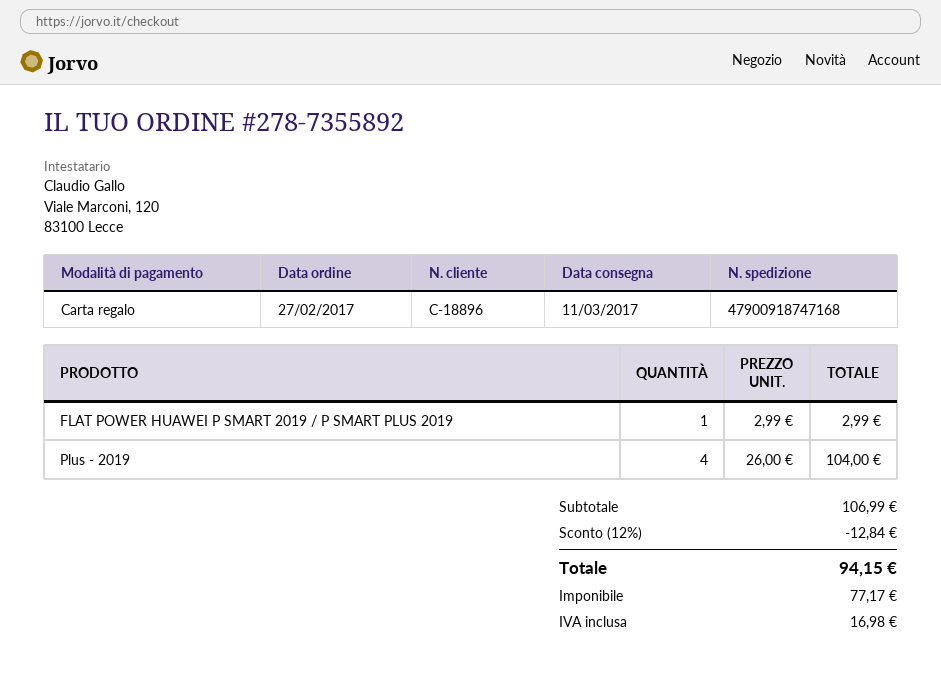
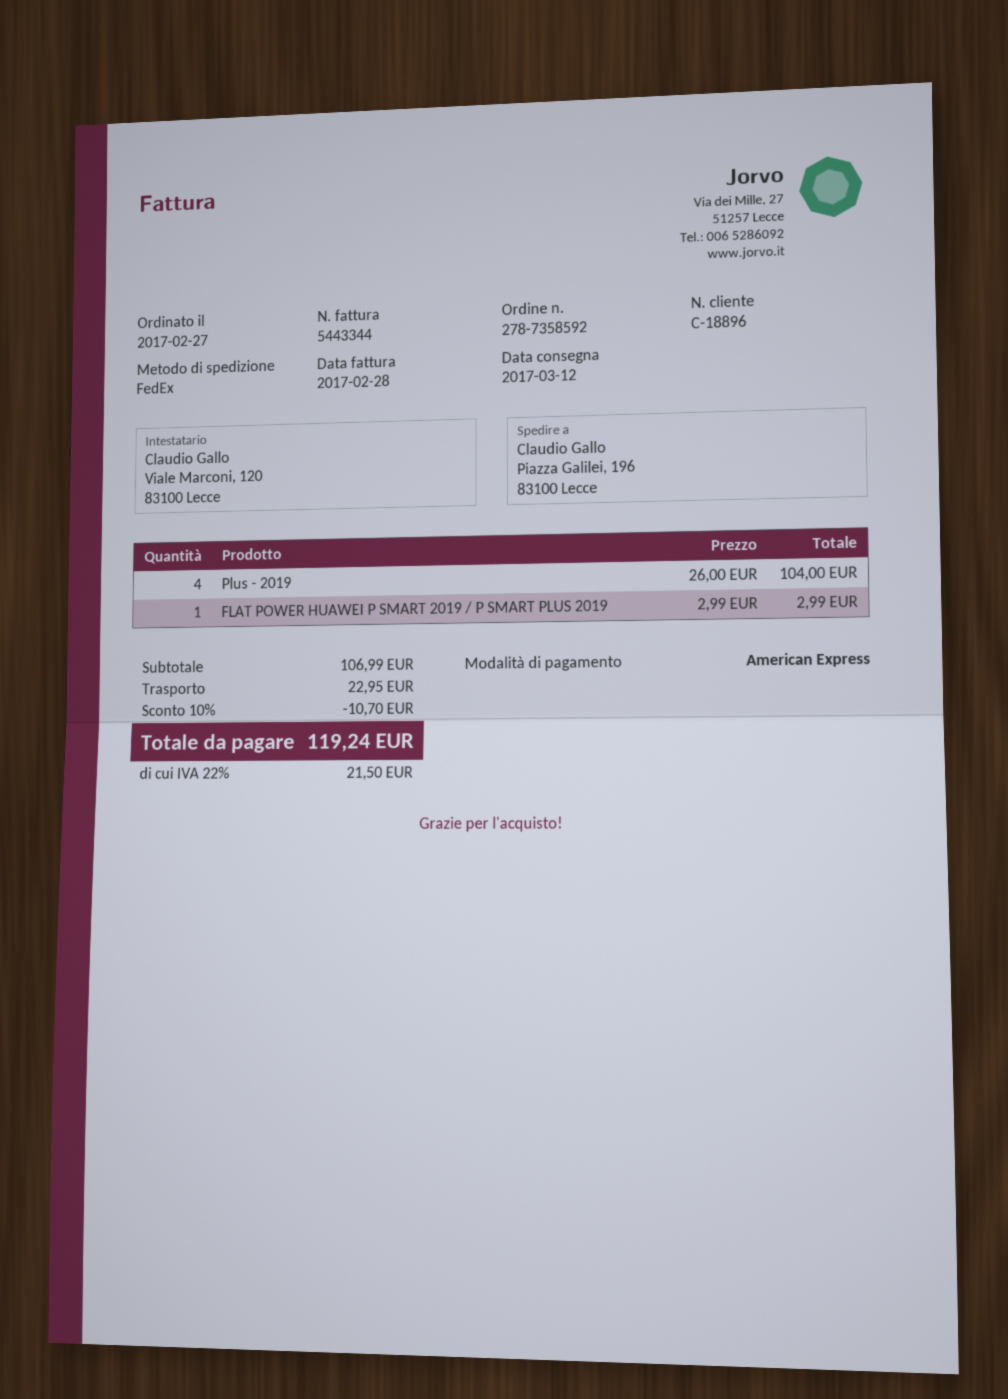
order number: 278-7355892 -> 278-7358592
delivery date: 2017-03-11 -> 2017-03-12
payment method: gift card -> American Express
discount: 12% = 12.84 -> 10% = 10.70
shipping: none -> 22.95
tax: 16.98 -> 21.50
total: 94.15 -> 119.24

